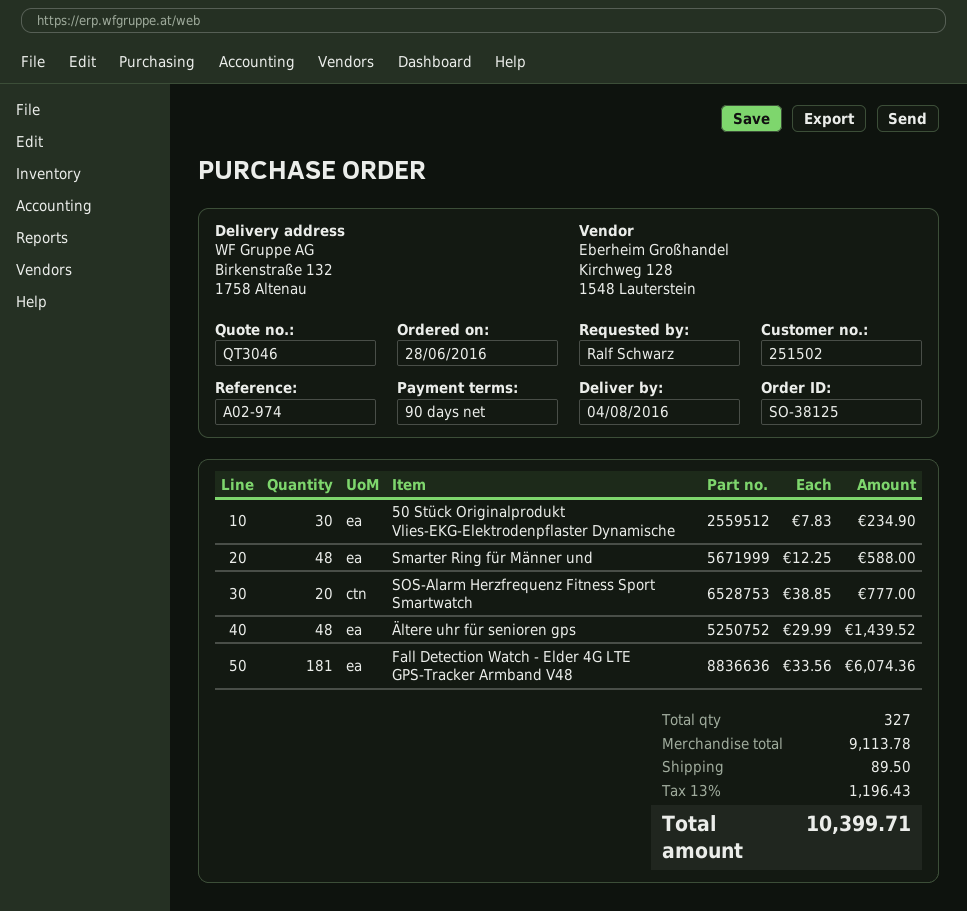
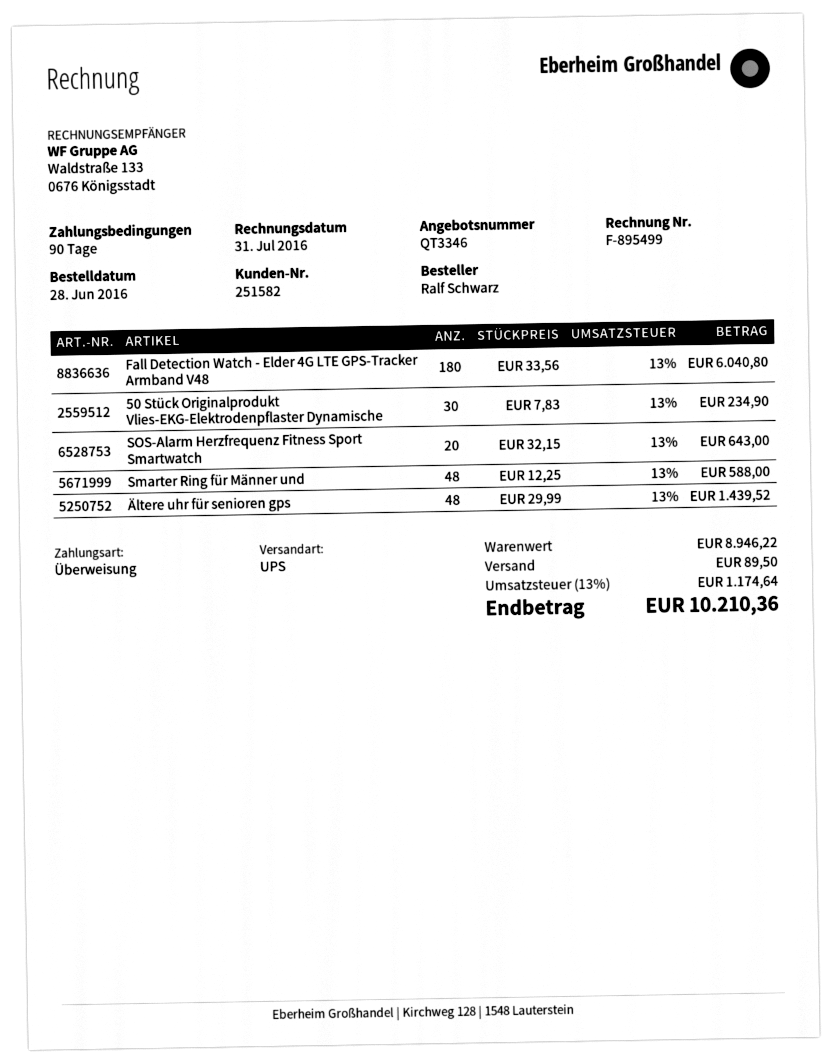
quote number: QT3046 -> QT3346
customer number: 251502 -> 251582
SOS-Alarm Herzfrequenz Fitness Sport Smartwatch: 20 x 38.85 = 777.00 -> 20 x 32.15 = 643.00
Fall Detection Watch - Elder 4G LTE GPS-Tracker Armband V48: 181 x 33.56 = 6074.36 -> 180 x 33.56 = 6040.80
subtotal: 9113.78 -> 8946.22
tax: 13% = 1196.43 -> 13% = 1174.64
total: 10399.71 -> 10210.36

